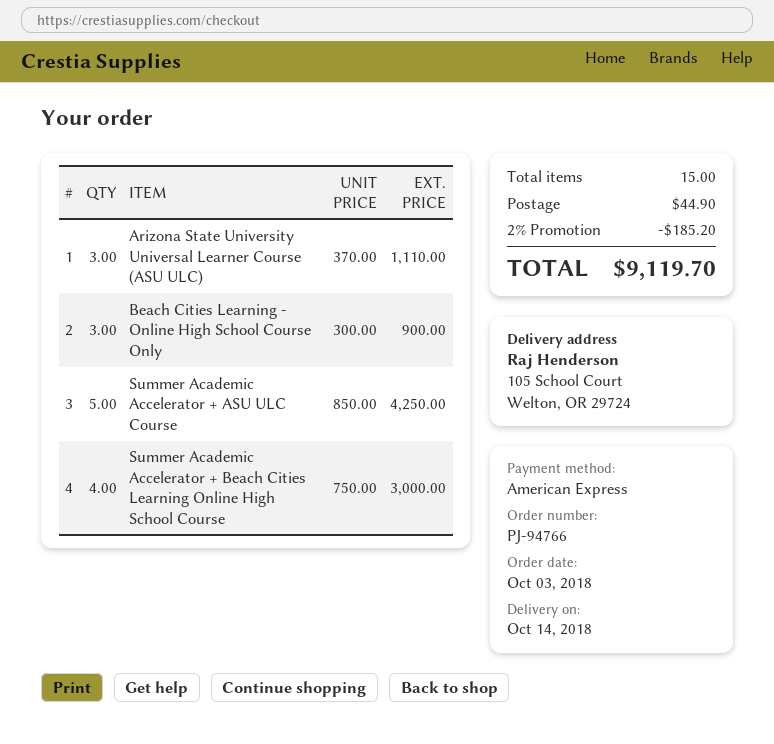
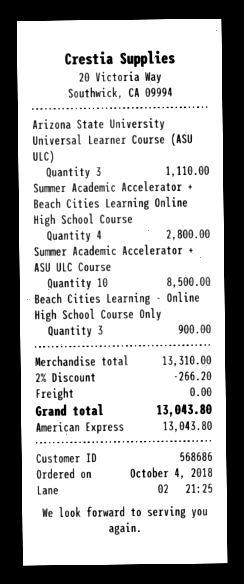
order date: 2018-10-03 -> 2018-10-04
Summer Academic Accelerator + ASU ULC Course: 5 for 4250.00 -> 10 for 8500.00
Summer Academic Accelerator + Beach Cities Learning Online High School Course: 4 for 3000.00 -> 4 for 2800.00
discount: 2% = 185.20 -> 2% = 266.20
shipping: 44.90 -> 0.00
total: 9119.70 -> 13043.80

